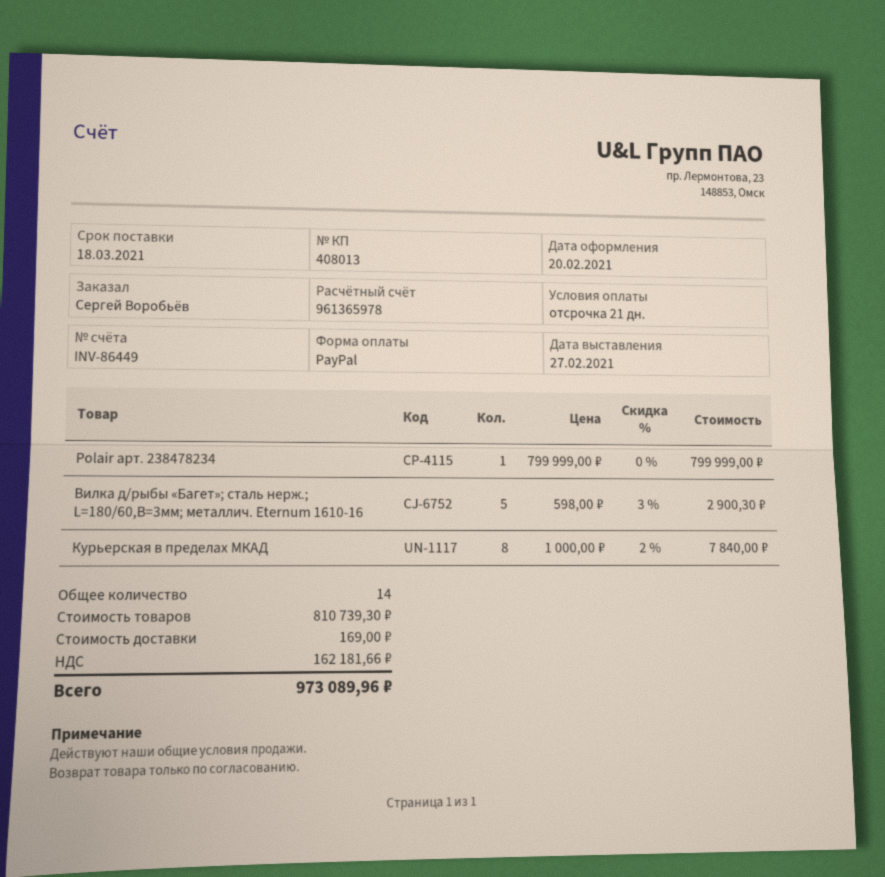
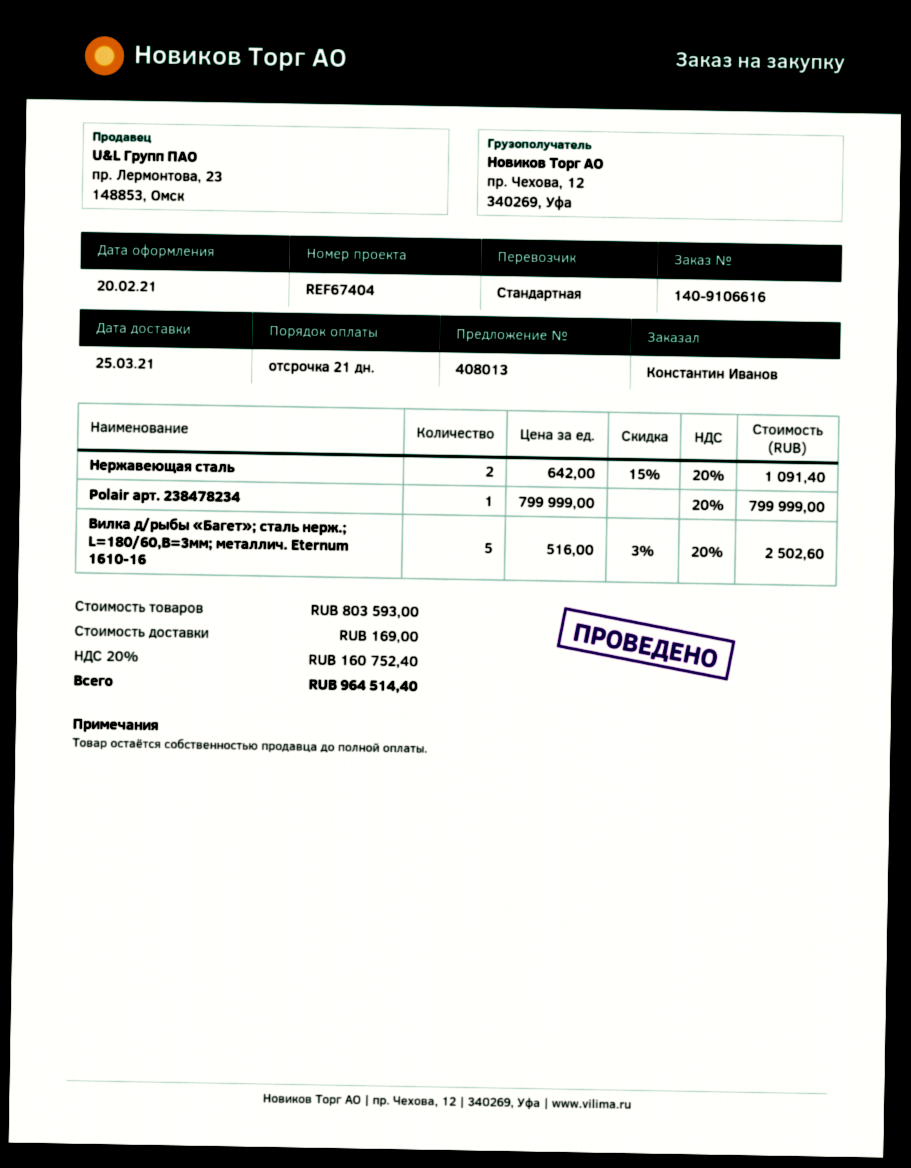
delivery date: 2021-03-18 -> 2021-03-25
ordered by: Сергей Воробьёв -> Константин Иванов
Вилка д/рыбы «Багет»; сталь нерж.; L=180/60,B=3мм; металлич. Eternum 1610-16: 5 x 598.00 - 3% = 2900.30 -> 5 x 516.00 - 3% = 2502.60
Курьерская в пределах МКАД: 8 x 1000.00 - 2% = 7840.00 -> none
Нержавеющая сталь: none -> 2 x 642.00 - 15% = 1091.40
subtotal: 810739.30 -> 803593.00
tax: 162181.66 -> 160752.40
total: 973089.96 -> 964514.40

